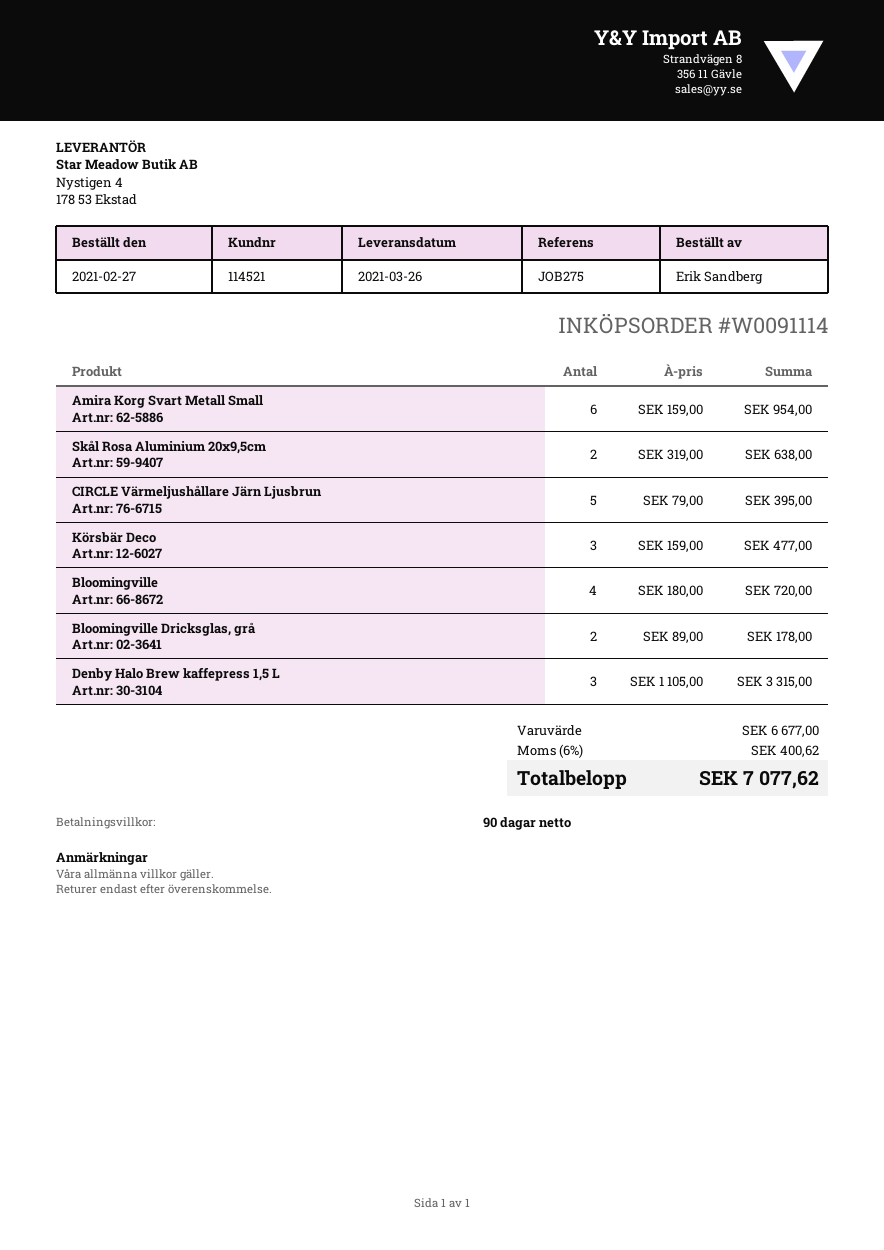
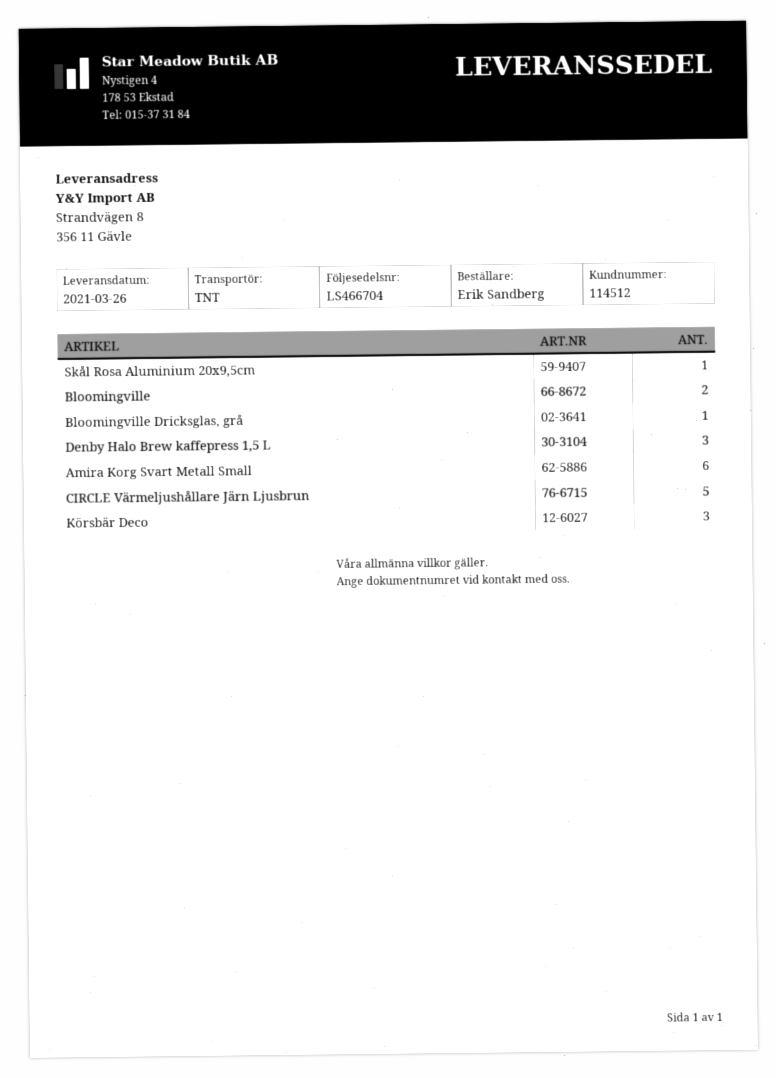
customer number: 114521 -> 114512
Skål Rosa Aluminium 20x9,5cm: 2 -> 1
Bloomingville: 4 -> 2
Bloomingville Dricksglas, grå: 2 -> 1

